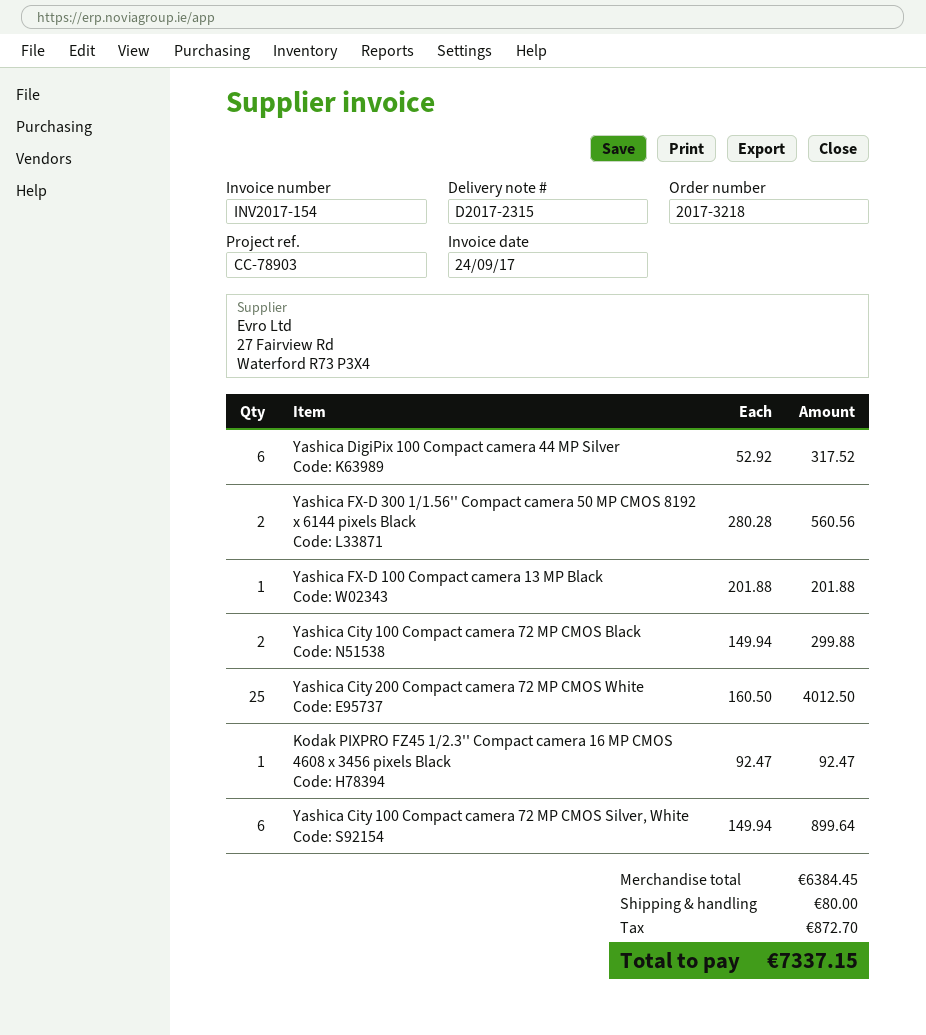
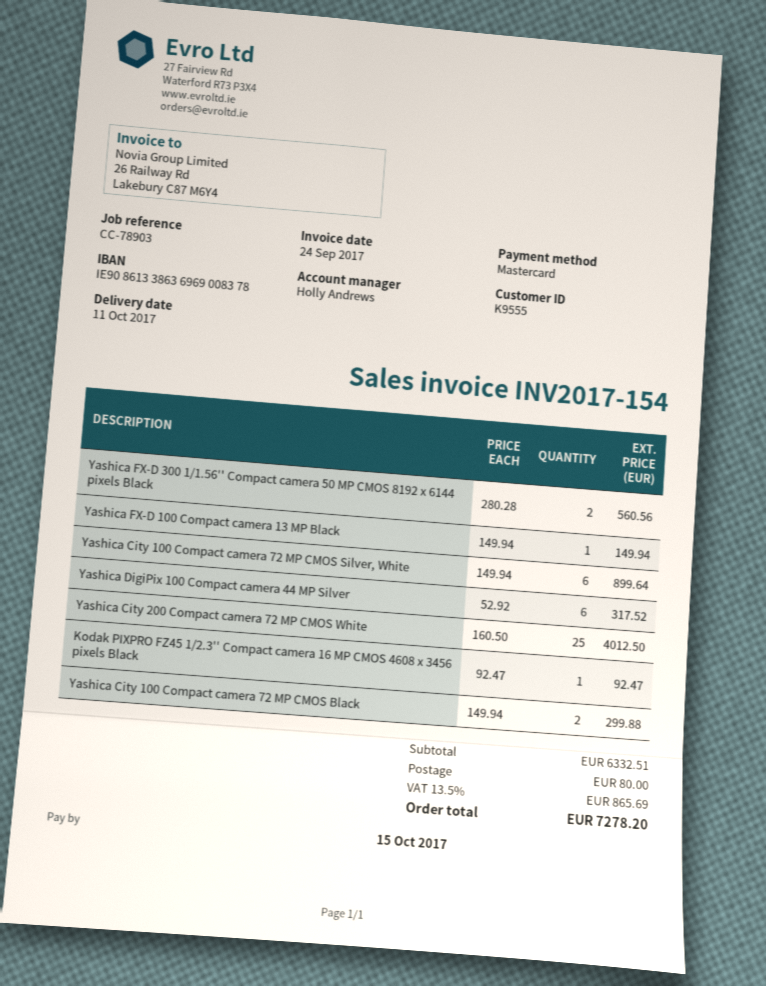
Yashica FX-D 100 Compact camera 13 MP Black: 1 x 201.88 = 201.88 -> 1 x 149.94 = 149.94
subtotal: 6384.45 -> 6332.51
tax: 872.70 -> 865.69
total: 7337.15 -> 7278.20

